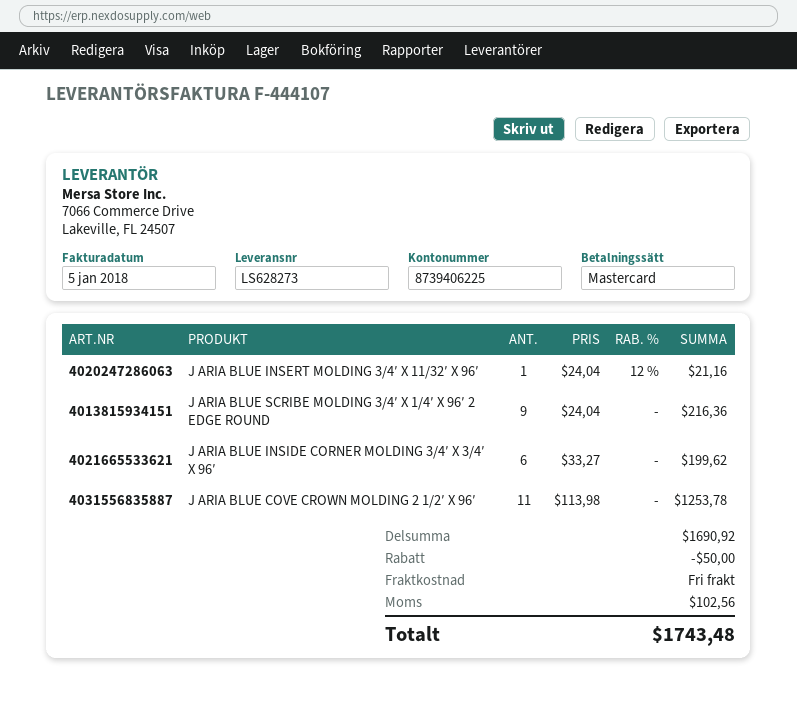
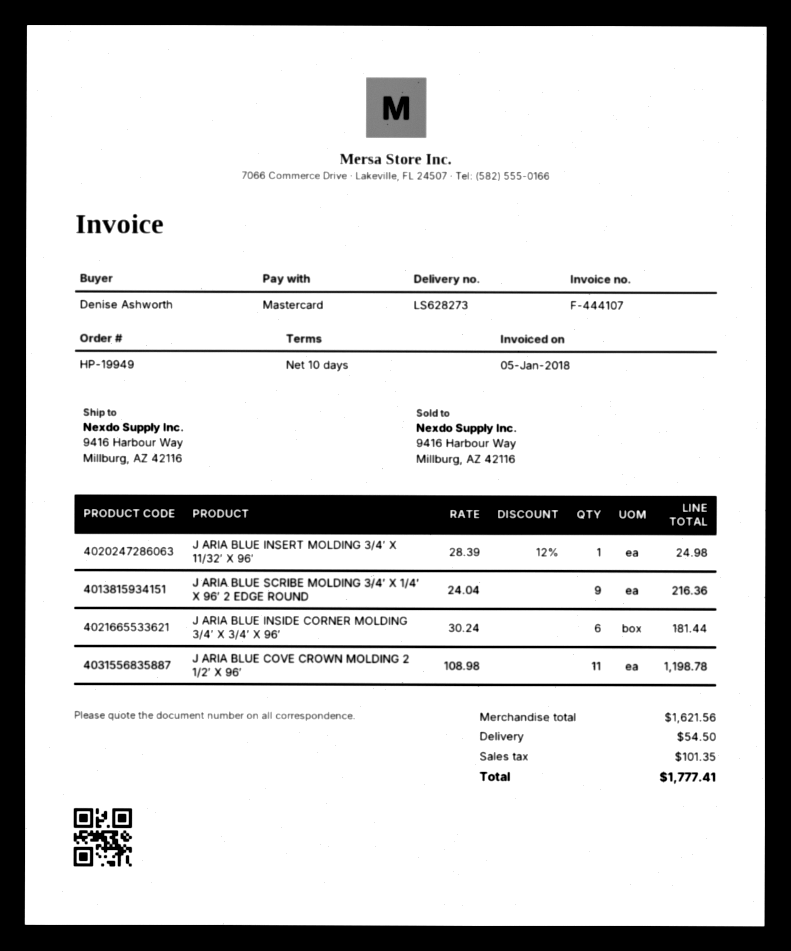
J ARIA BLUE INSERT MOLDING 3/4′ X 11/32′ X 96′: 1 x 24.04 - 12% = 21.16 -> 1 x 28.39 - 12% = 24.98
J ARIA BLUE INSIDE CORNER MOLDING 3/4′ X 3/4′ X 96′: 6 x 33.27 = 199.62 -> 6 x 30.24 = 181.44
J ARIA BLUE COVE CROWN MOLDING 2 1/2′ X 96′: 11 x 113.98 = 1253.78 -> 11 x 108.98 = 1198.78
subtotal: 1690.92 -> 1621.56
discount: 50.00 -> none
shipping: 0.00 -> 54.50
tax: 102.56 -> 101.35
total: 1743.48 -> 1777.41

